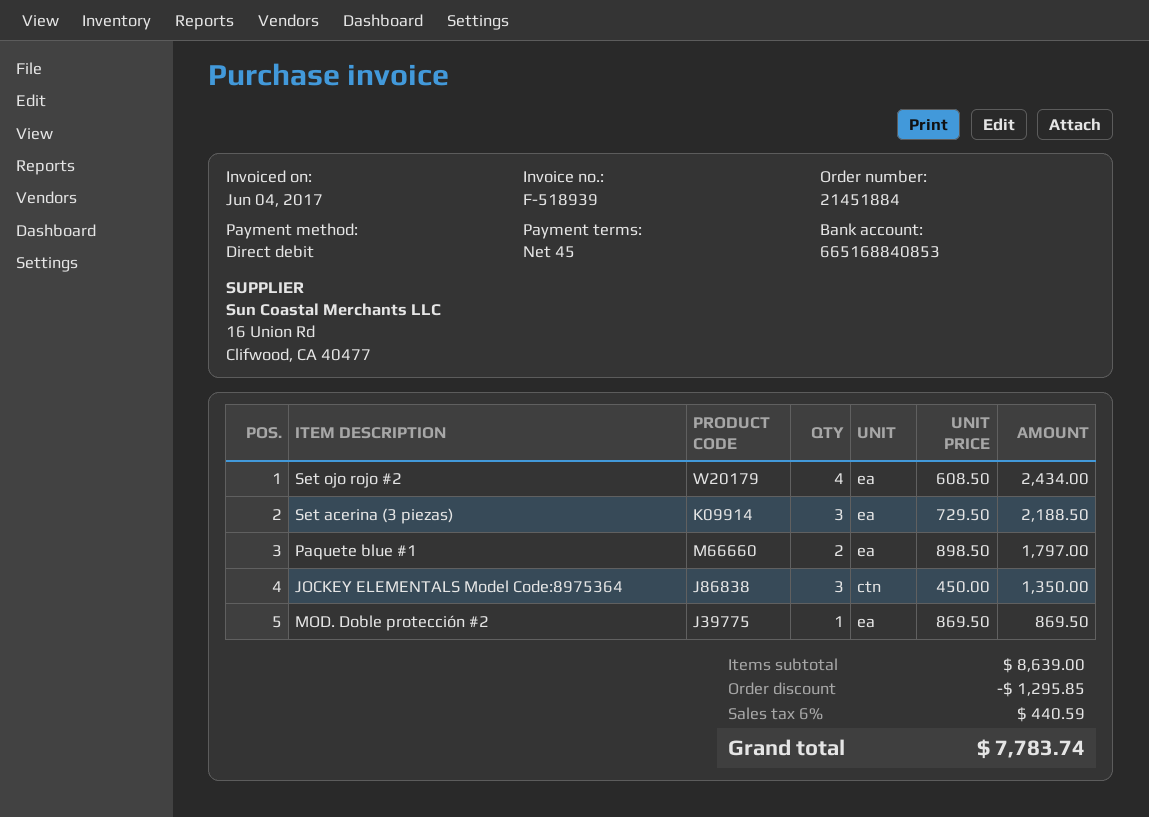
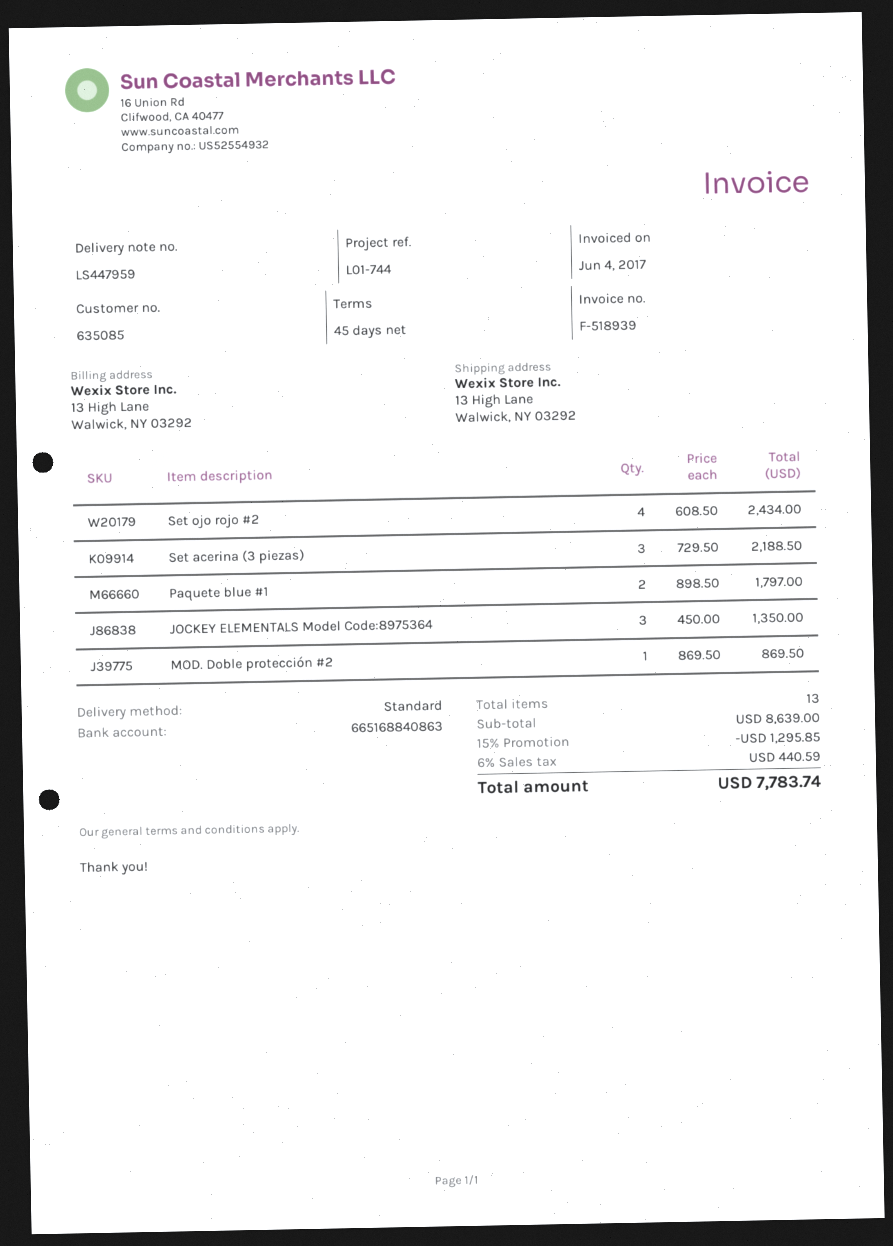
bank account: 665168840853 -> 665168840863

